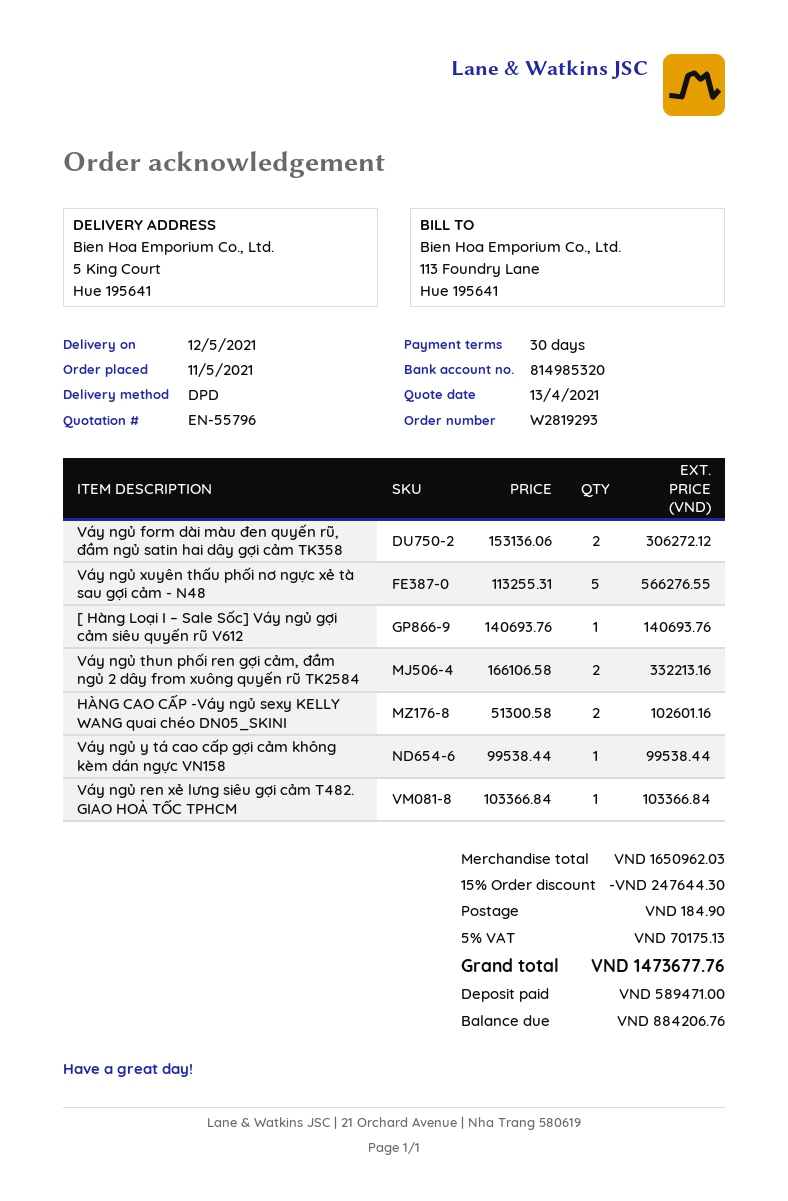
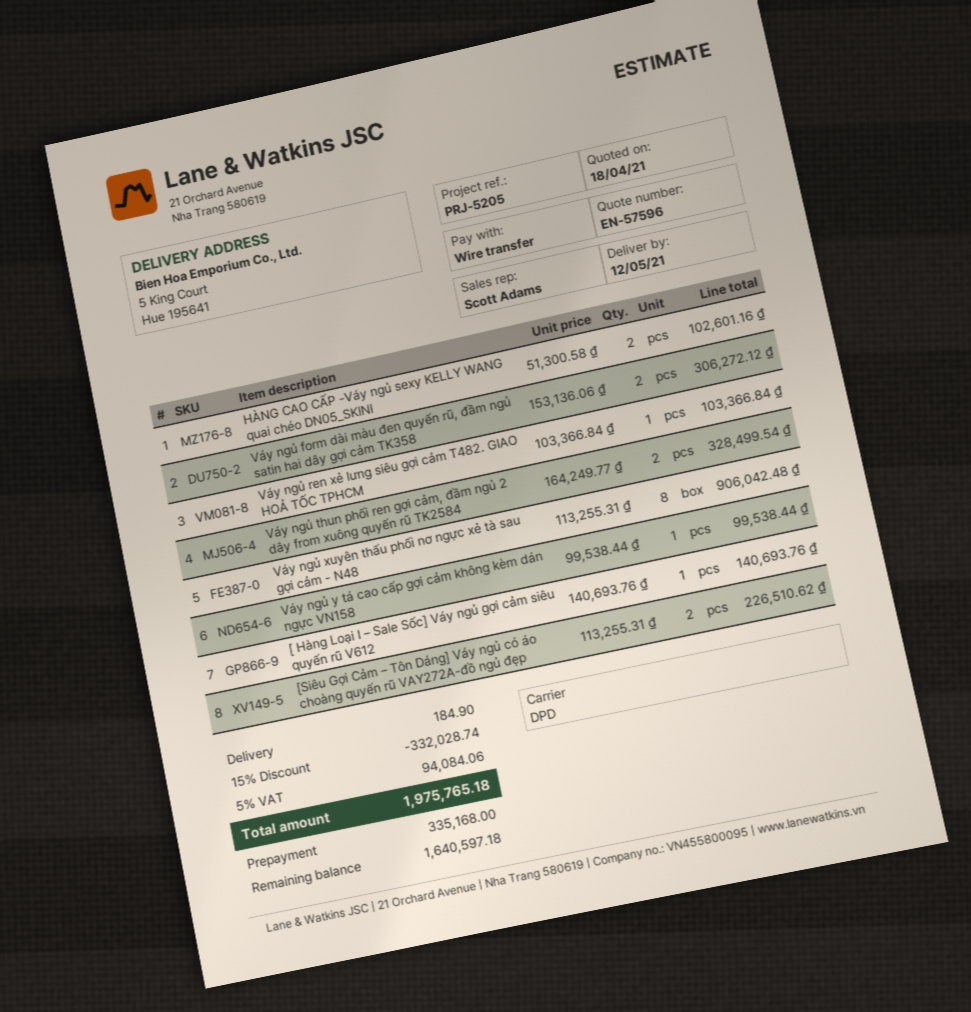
quote number: EN-55796 -> EN-57596
quote date: 2021-04-13 -> 2021-04-18
Váy ngủ xuyên thấu phối nơ ngực xẻ tà sau gợi cảm - N48: 5 x 113255.31 = 566276.55 -> 8 x 113255.31 = 906042.48
Váy ngủ thun phối ren gợi cảm, đầm ngủ 2 dây from xuông quyến rũ TK2584: 2 x 166106.58 = 332213.16 -> 2 x 164249.77 = 328499.54
[Siêu Gợi Cảm – Tôn Dáng] Váy ngủ có áo choàng quyến rũ VAY272A-đồ ngủ đẹp: none -> 2 x 113255.31 = 226510.62
discount: 15% = 247644.30 -> 15% = 332028.74
tax: 5% = 70175.13 -> 5% = 94084.06
total: 1473677.76 -> 1975765.18
deposit: 589471.00 -> 335168.00
balance: 884206.76 -> 1640597.18

